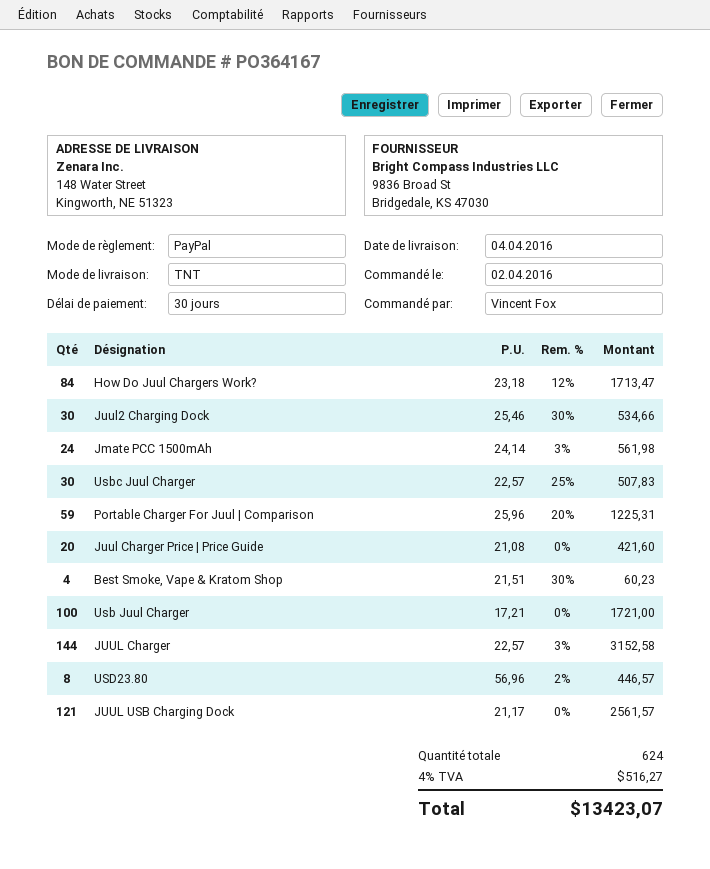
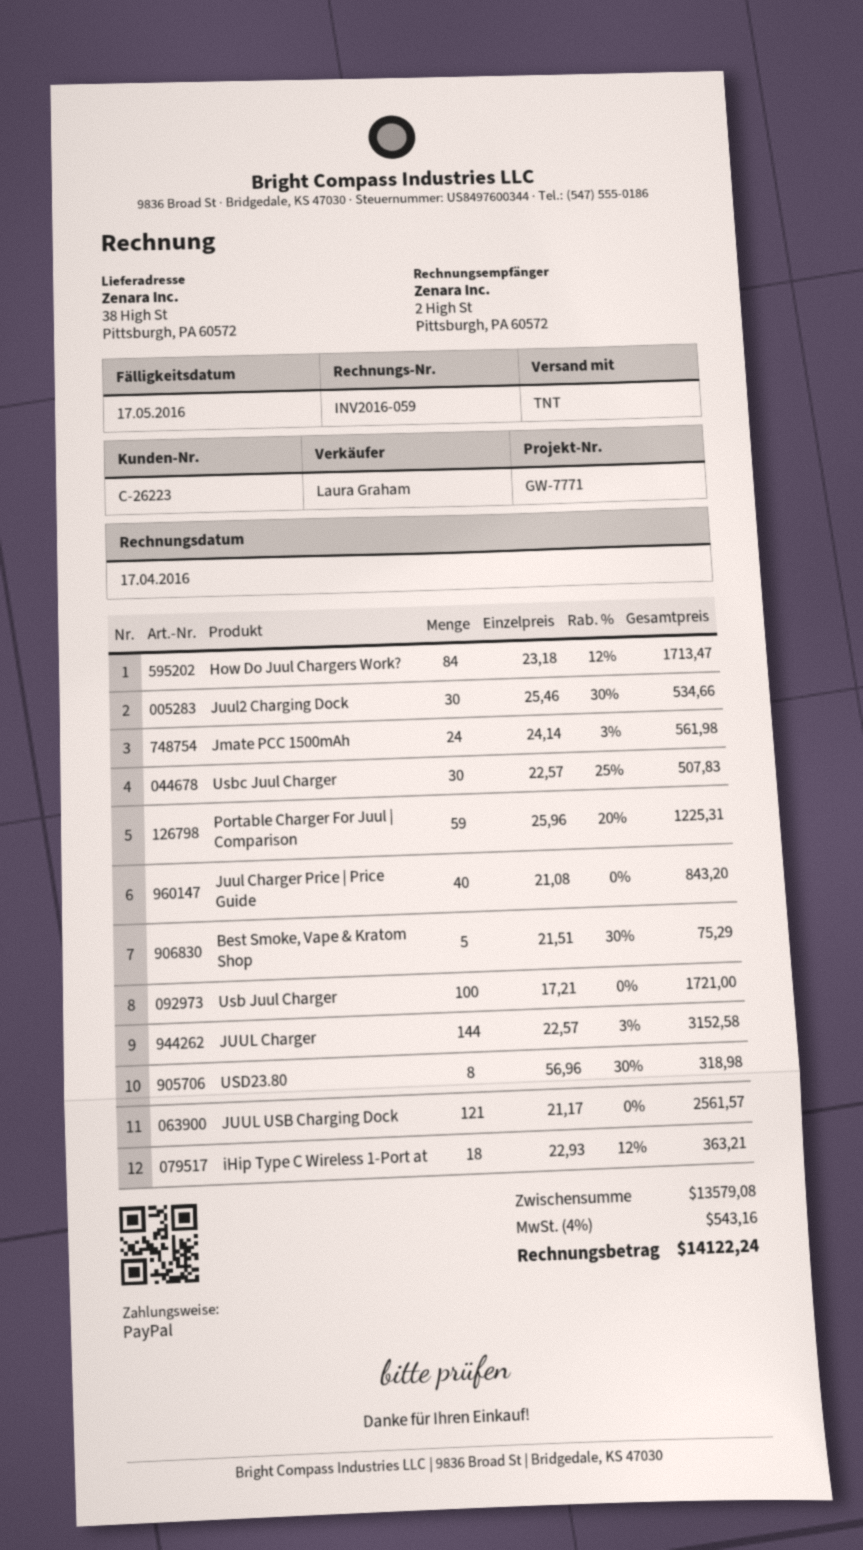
ship to: 148 Water Street, Kingworth, NE 51323 -> 38 High St, Pittsburgh, PA 60572
Juul Charger Price | Price Guide: 20 x 21.08 = 421.60 -> 40 x 21.08 = 843.20
Best Smoke, Vape & Kratom Shop: 4 x 21.51 - 30% = 60.23 -> 5 x 21.51 - 30% = 75.29
USD23.80: 8 x 56.96 - 2% = 446.57 -> 8 x 56.96 - 30% = 318.98
iHip Type C Wireless 1-Port at: none -> 18 x 22.93 - 12% = 363.21
tax: 4% = 516.27 -> 4% = 543.16
total: 13423.07 -> 14122.24

